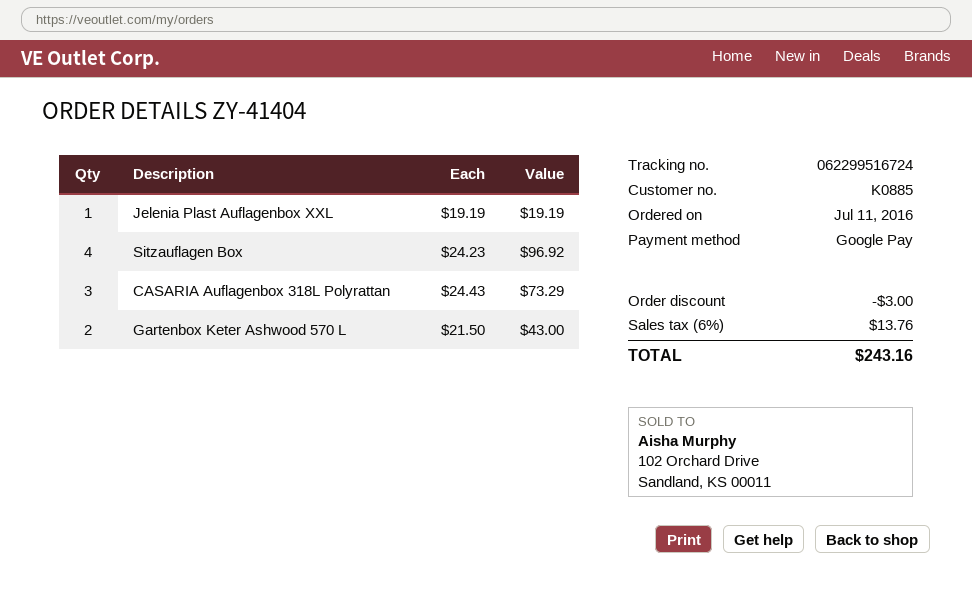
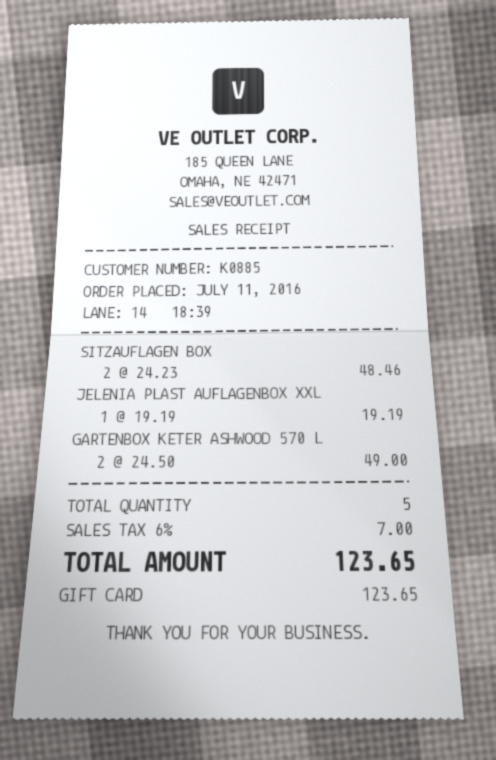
payment method: Google Pay -> gift card
Sitzauflagen Box: 4 x 24.23 = 96.92 -> 2 x 24.23 = 48.46
CASARIA Auflagenbox 318L Polyrattan: 3 x 24.43 = 73.29 -> none
Gartenbox Keter Ashwood 570 L: 2 x 21.50 = 43.00 -> 2 x 24.50 = 49.00
discount: 3.00 -> none
tax: 6% = 13.76 -> 6% = 7.00
total: 243.16 -> 123.65

